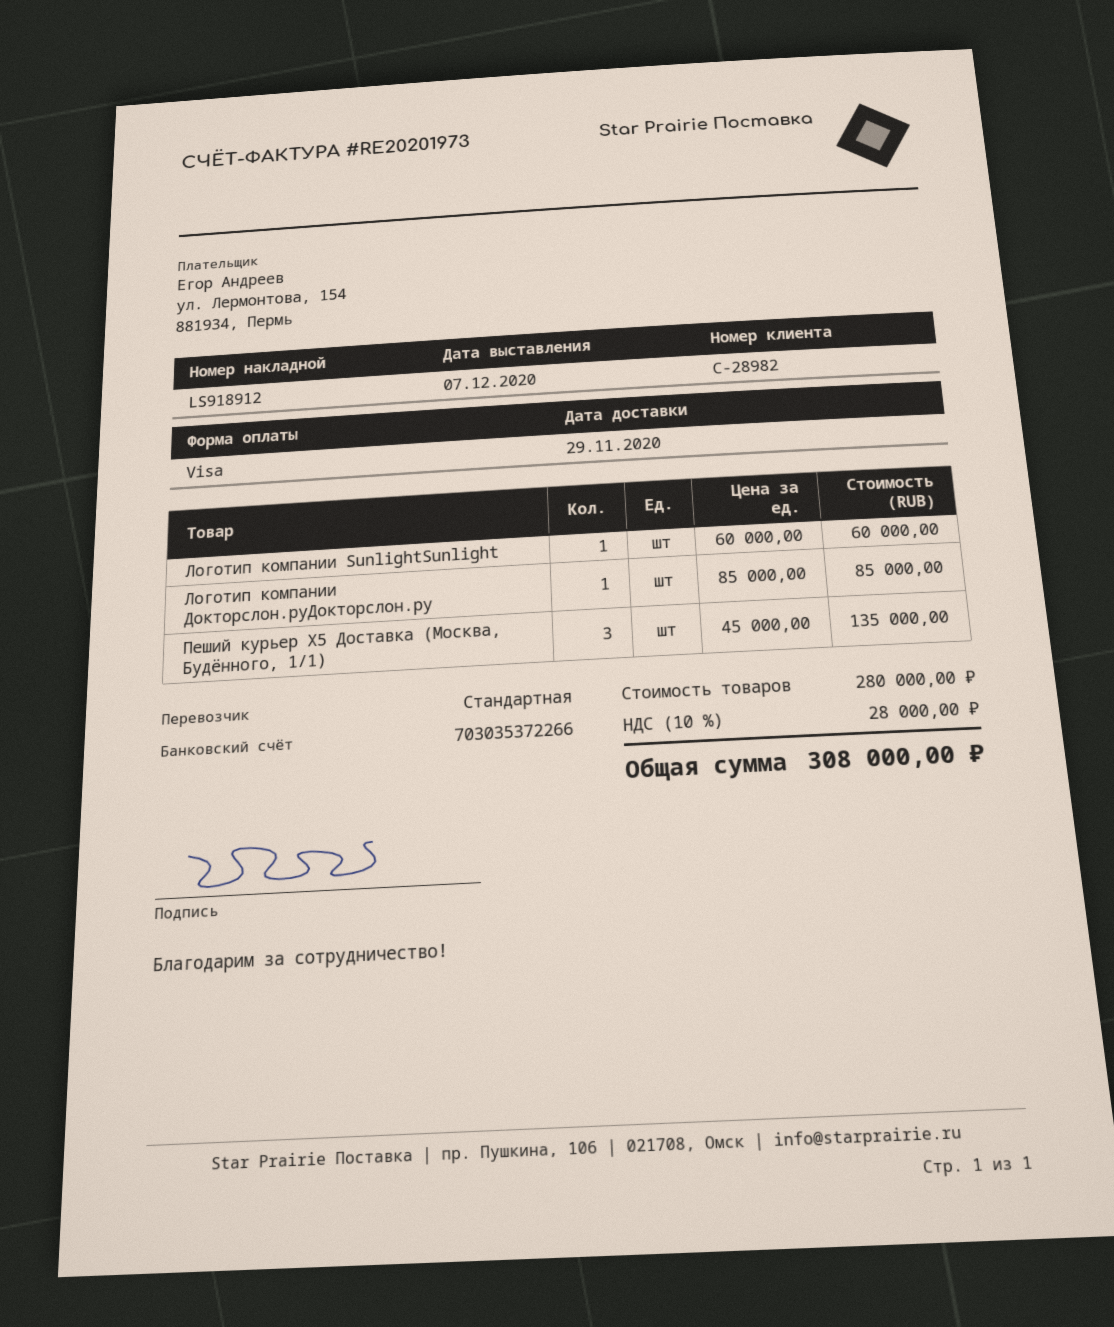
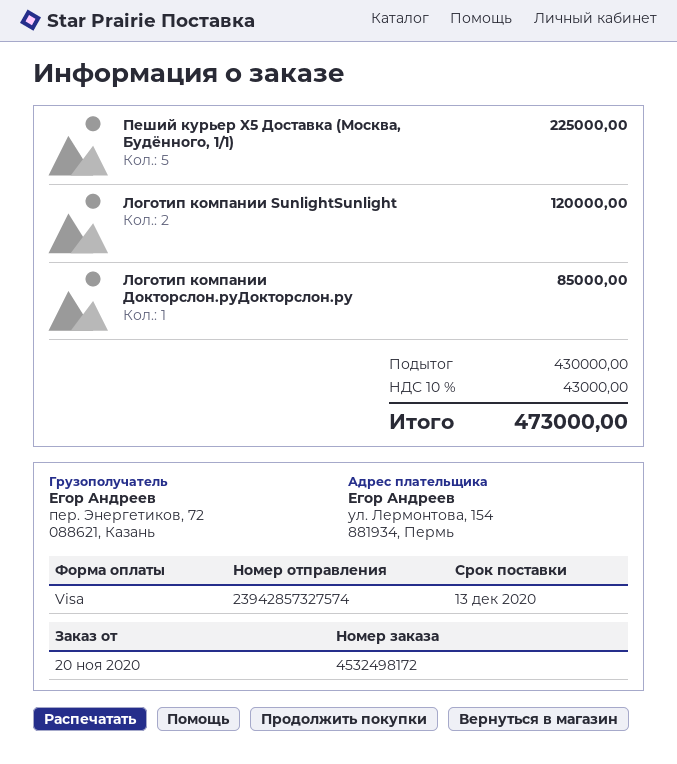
delivery date: 2020-11-29 -> 2020-12-13
Логотип компании SunlightSunlight: 1 for 60000.00 -> 2 for 120000.00
Пеший курьер X5 Доставка (Москва, Будённого, 1/1): 3 for 135000.00 -> 5 for 225000.00
subtotal: 280000.00 -> 430000.00
tax: 10% = 28000.00 -> 10% = 43000.00
total: 308000.00 -> 473000.00

